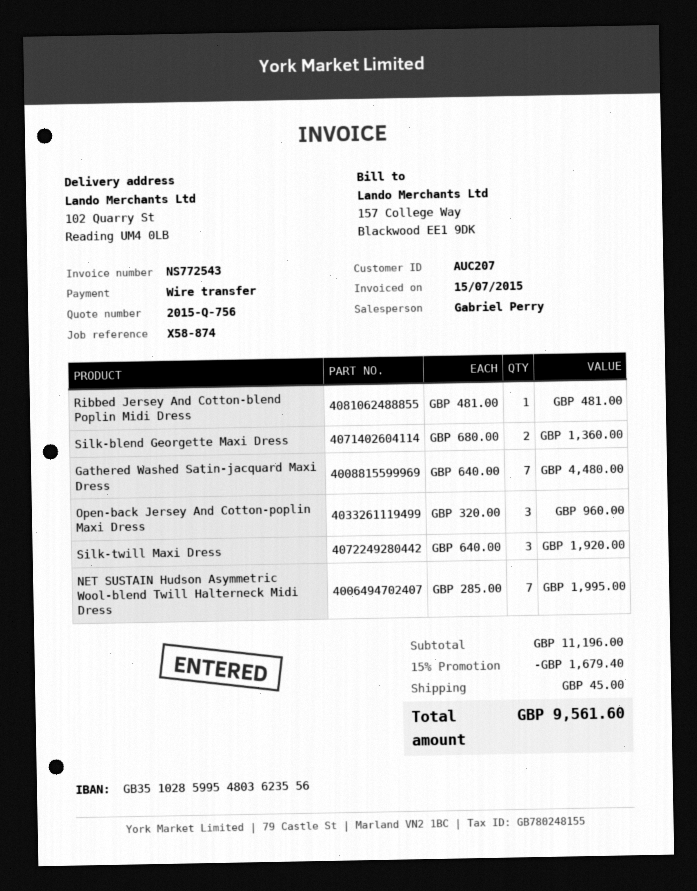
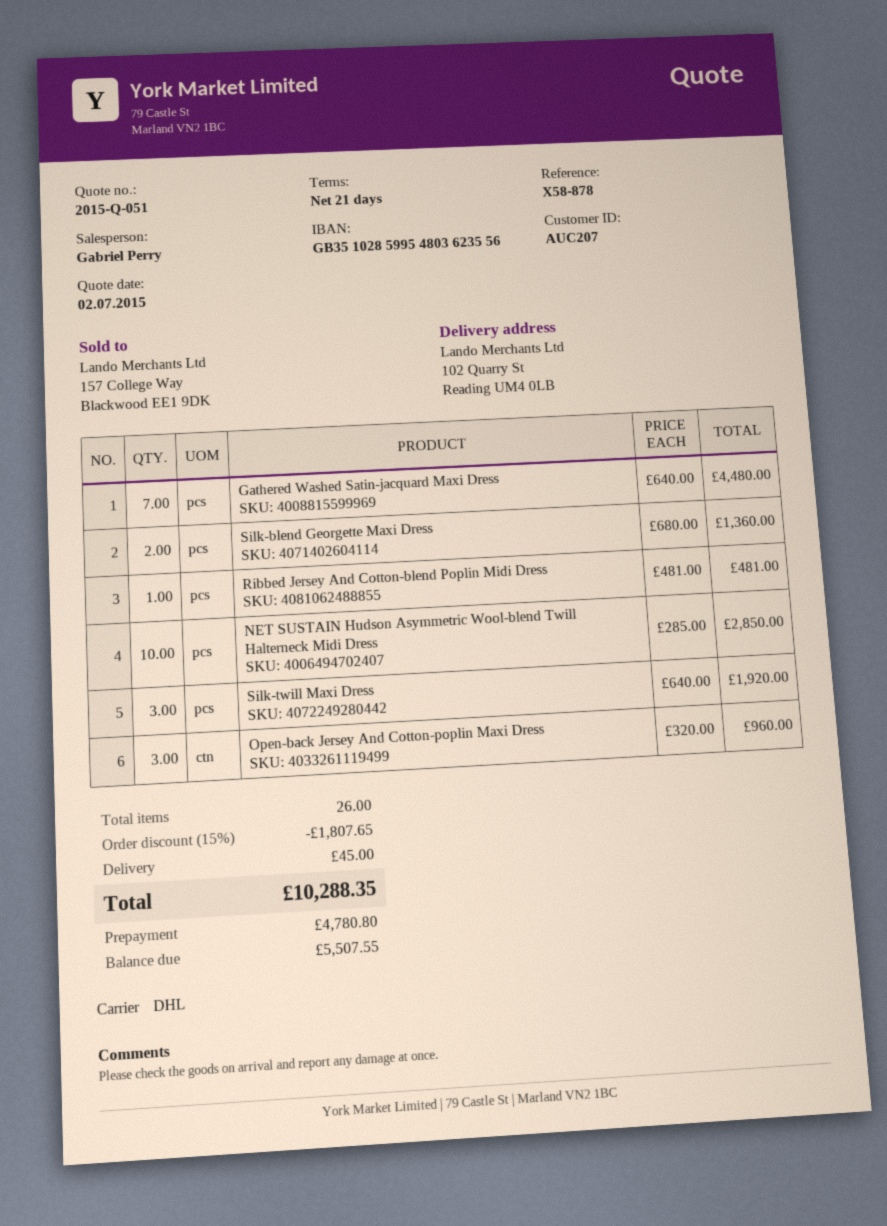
quote number: 2015-Q-756 -> 2015-Q-051
reference: X58-874 -> X58-878
NET SUSTAIN Hudson Asymmetric Wool-blend Twill Halterneck Midi Dress: 7 x 285.00 = 1995.00 -> 10 x 285.00 = 2850.00
discount: 15% = 1679.40 -> 15% = 1807.65
total: 9561.60 -> 10288.35

